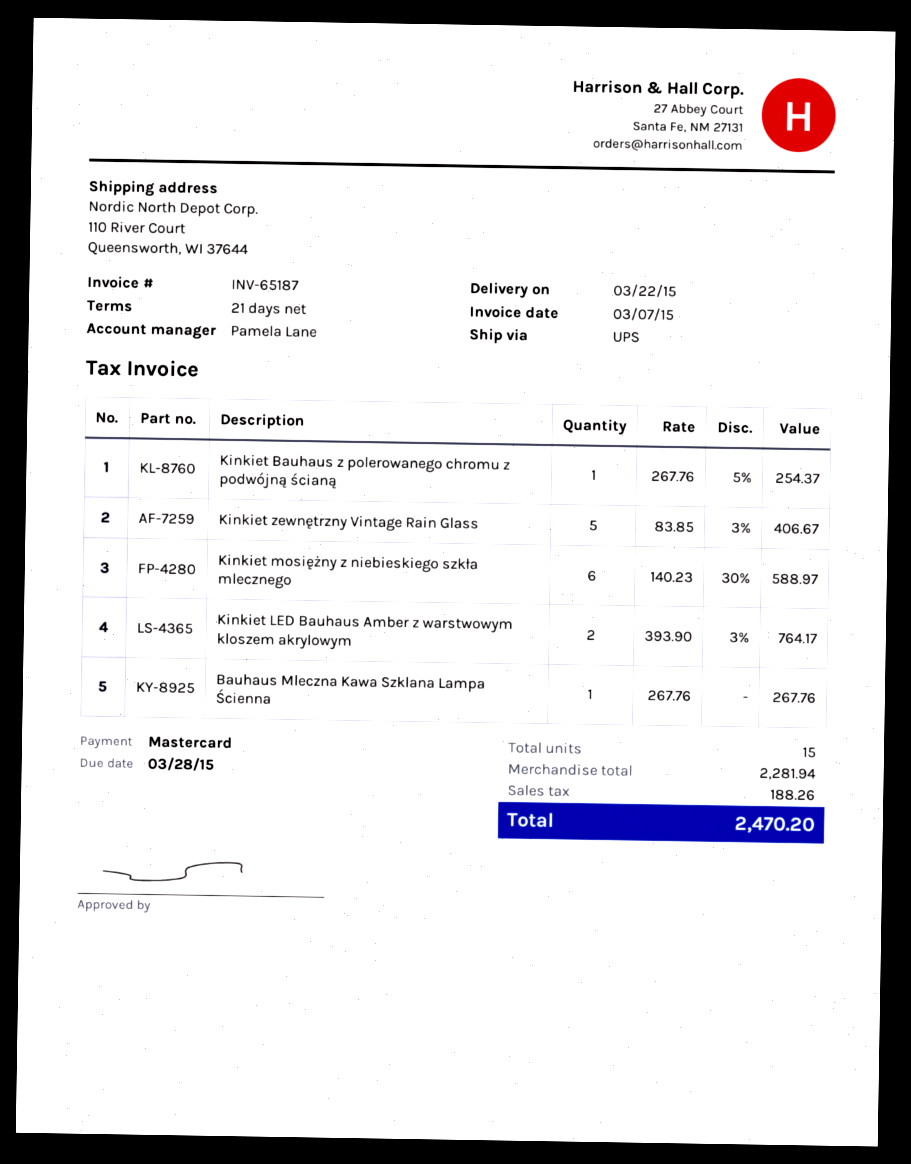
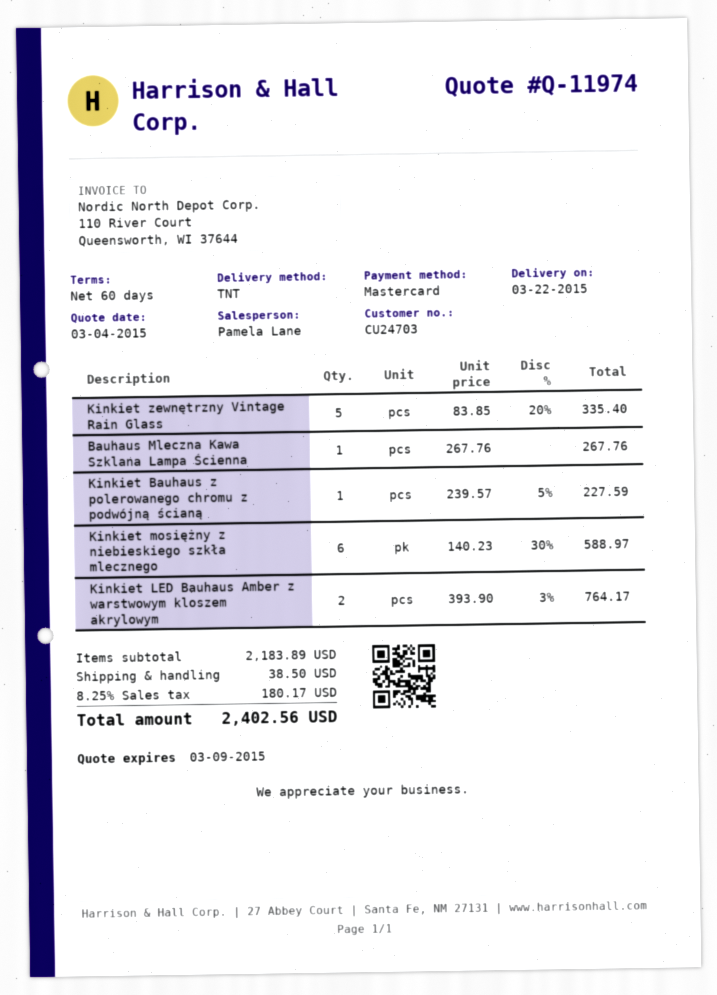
payment terms: 21 days -> 60 days
shipping method: UPS -> TNT
Kinkiet Bauhaus z polerowanego chromu z podwójną ścianą: 1 x 267.76 - 5% = 254.37 -> 1 x 239.57 - 5% = 227.59
Kinkiet zewnętrzny Vintage Rain Glass: 5 x 83.85 - 3% = 406.67 -> 5 x 83.85 - 20% = 335.40
subtotal: 2281.94 -> 2183.89
shipping: none -> 38.50
tax: 188.26 -> 180.17
total: 2470.20 -> 2402.56

